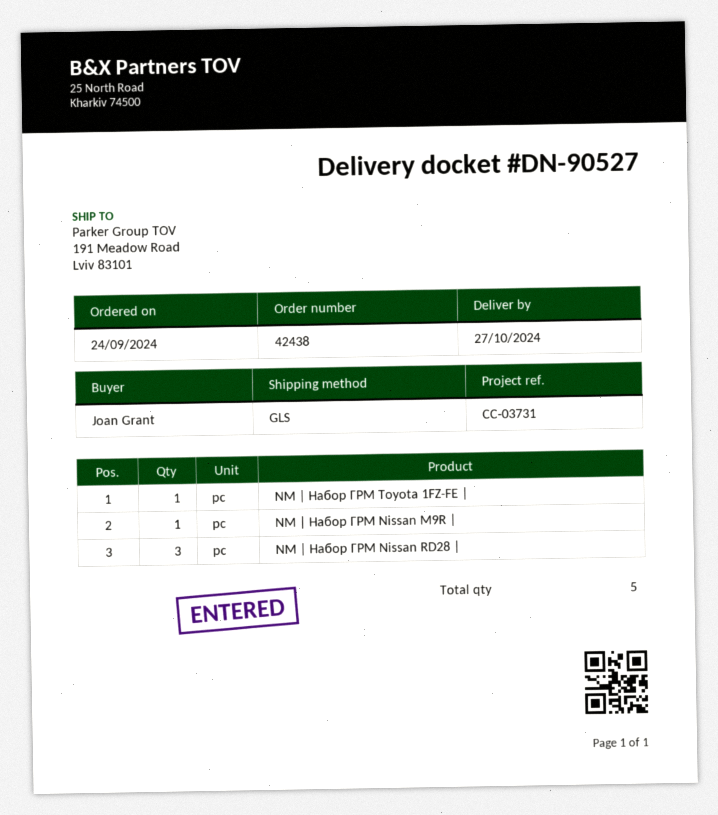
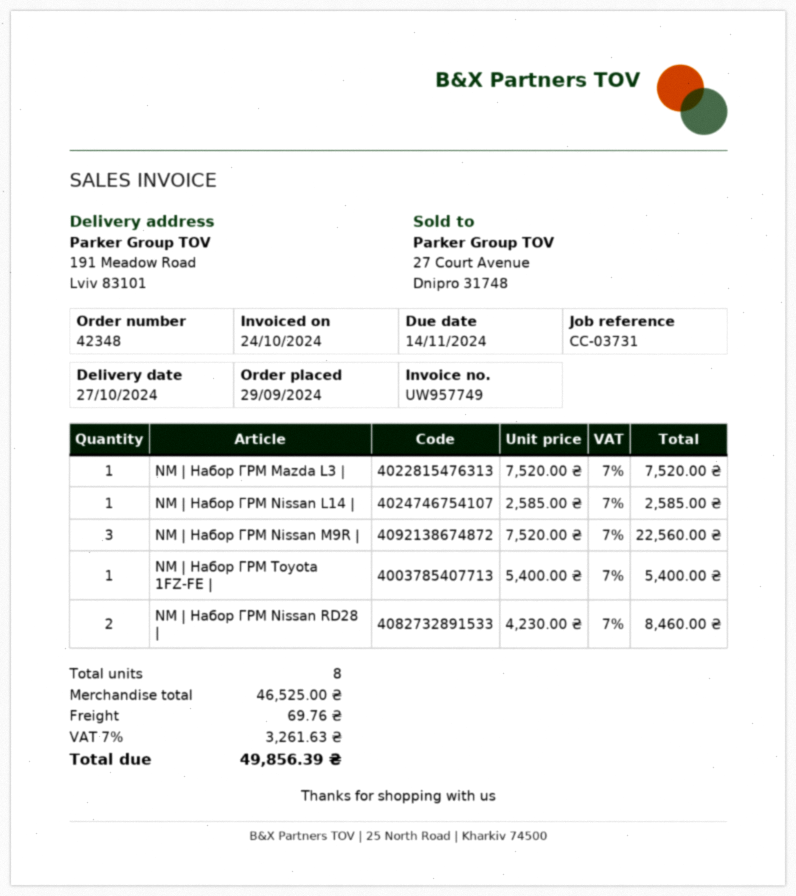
order number: 42438 -> 42348
order date: 2024-09-24 -> 2024-09-29
NM | Набор ГРМ Nissan M9R |: 1 -> 3
NM | Набор ГРМ Nissan RD28 |: 3 -> 2
NM | Набор ГРМ Mazda L3 |: none -> 1
NM | Набор ГРМ Nissan L14 |: none -> 1
total quantity: 5 -> 8

